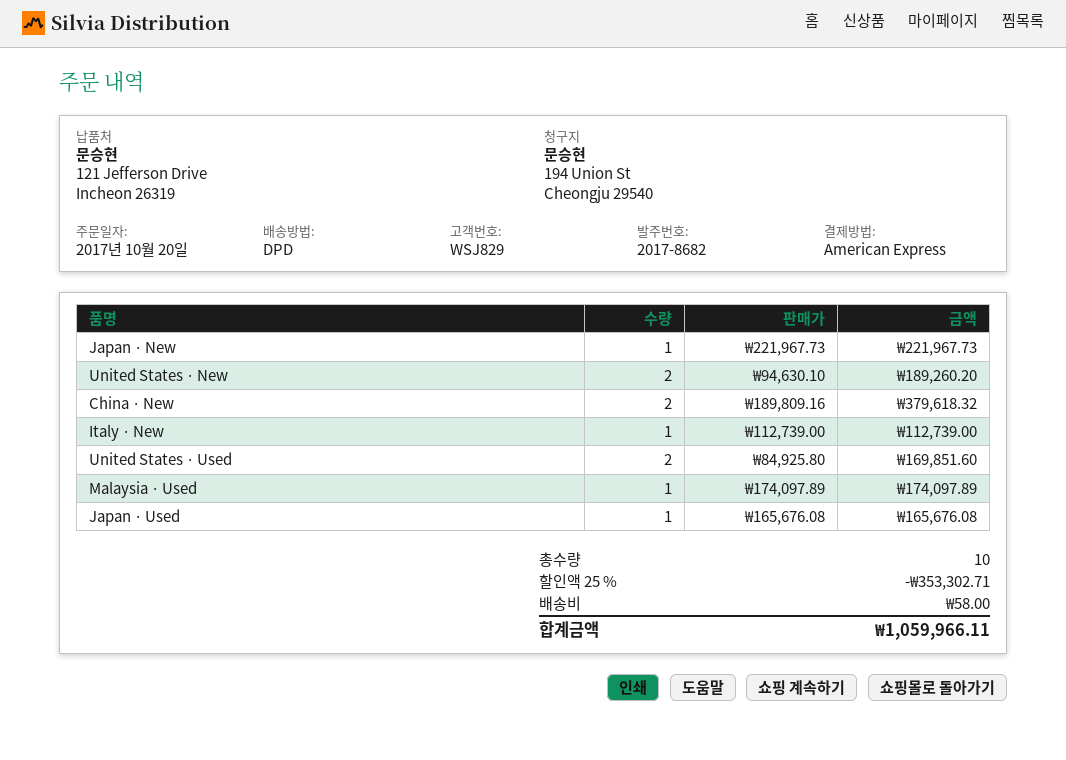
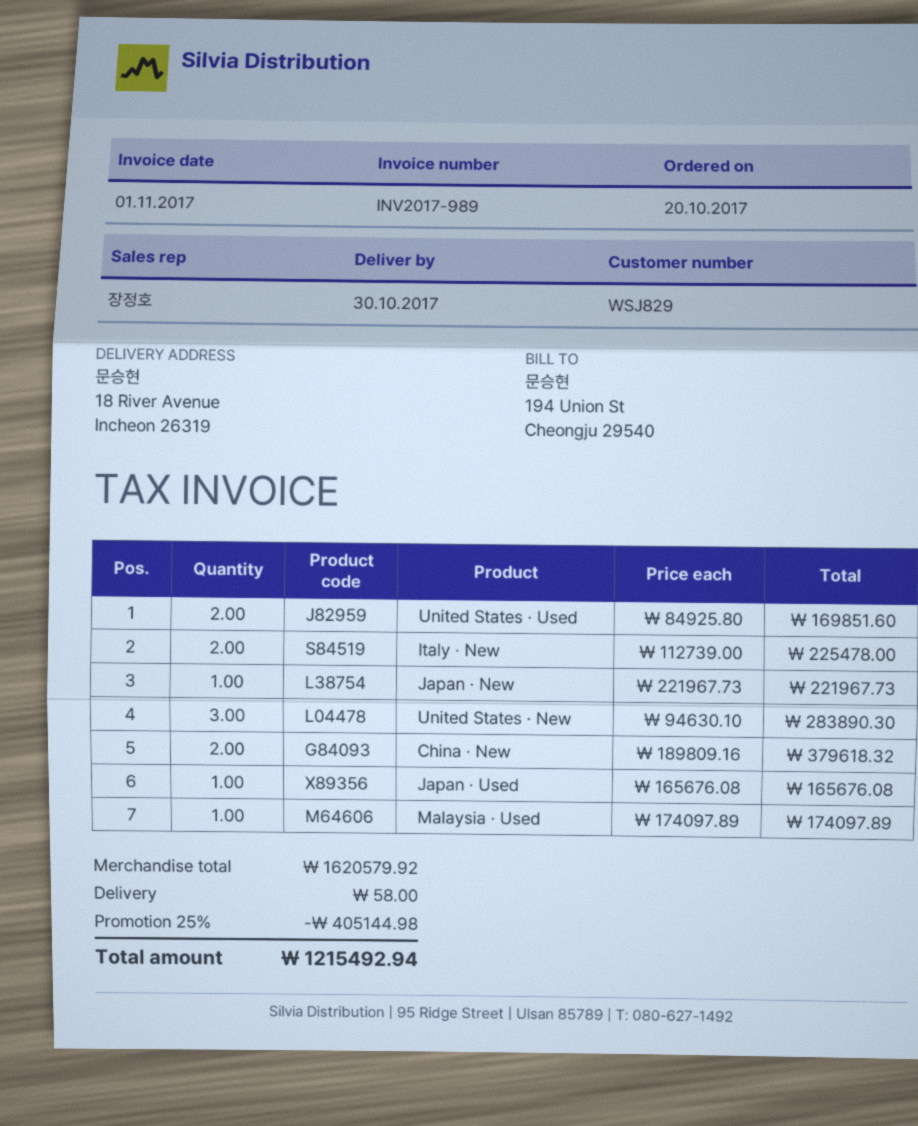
ship to: 121 Jefferson Drive, Incheon 26319 -> 18 River Avenue, Incheon 26319
United States · New: 2 x 94630.10 = 189260.20 -> 3 x 94630.10 = 283890.30
Italy · New: 1 x 112739.00 = 112739.00 -> 2 x 112739.00 = 225478.00
discount: 25% = 353302.71 -> 25% = 405144.98
total: 1059966.11 -> 1215492.94

